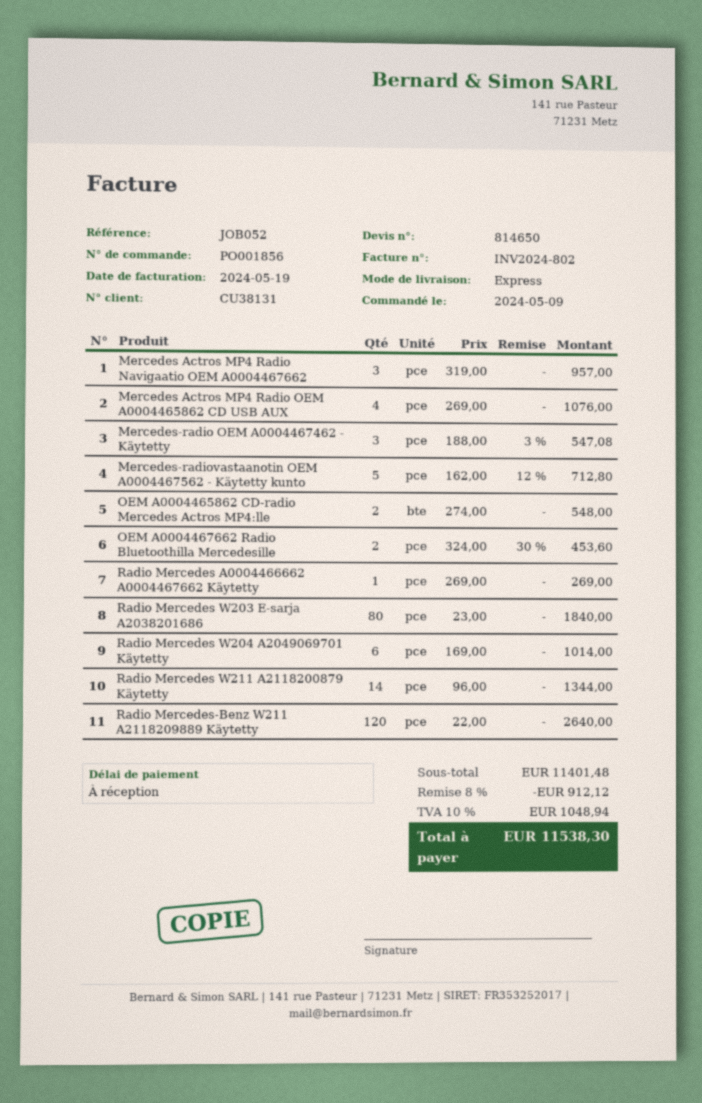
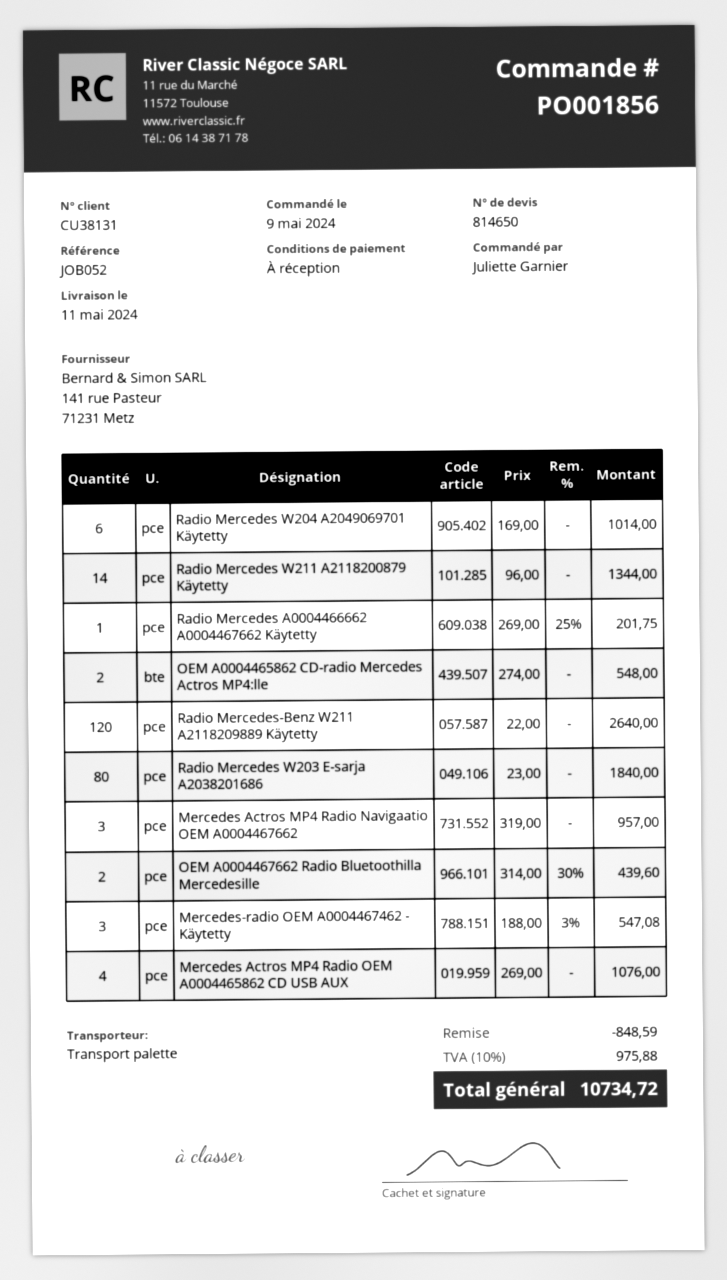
shipping method: express -> pallet freight
Mercedes-radiovastaanotin OEM A0004467562 - Käytetty kunto: 5 x 162.00 - 12% = 712.80 -> none
OEM A0004467662 Radio Bluetoothilla Mercedesille: 2 x 324.00 - 30% = 453.60 -> 2 x 314.00 - 30% = 439.60
Radio Mercedes A0004466662 A0004467662 Käytetty: 1 x 269.00 = 269.00 -> 1 x 269.00 - 25% = 201.75
discount: 912.12 -> 848.59
tax: 10% = 1048.94 -> 10% = 975.88
total: 11538.30 -> 10734.72

